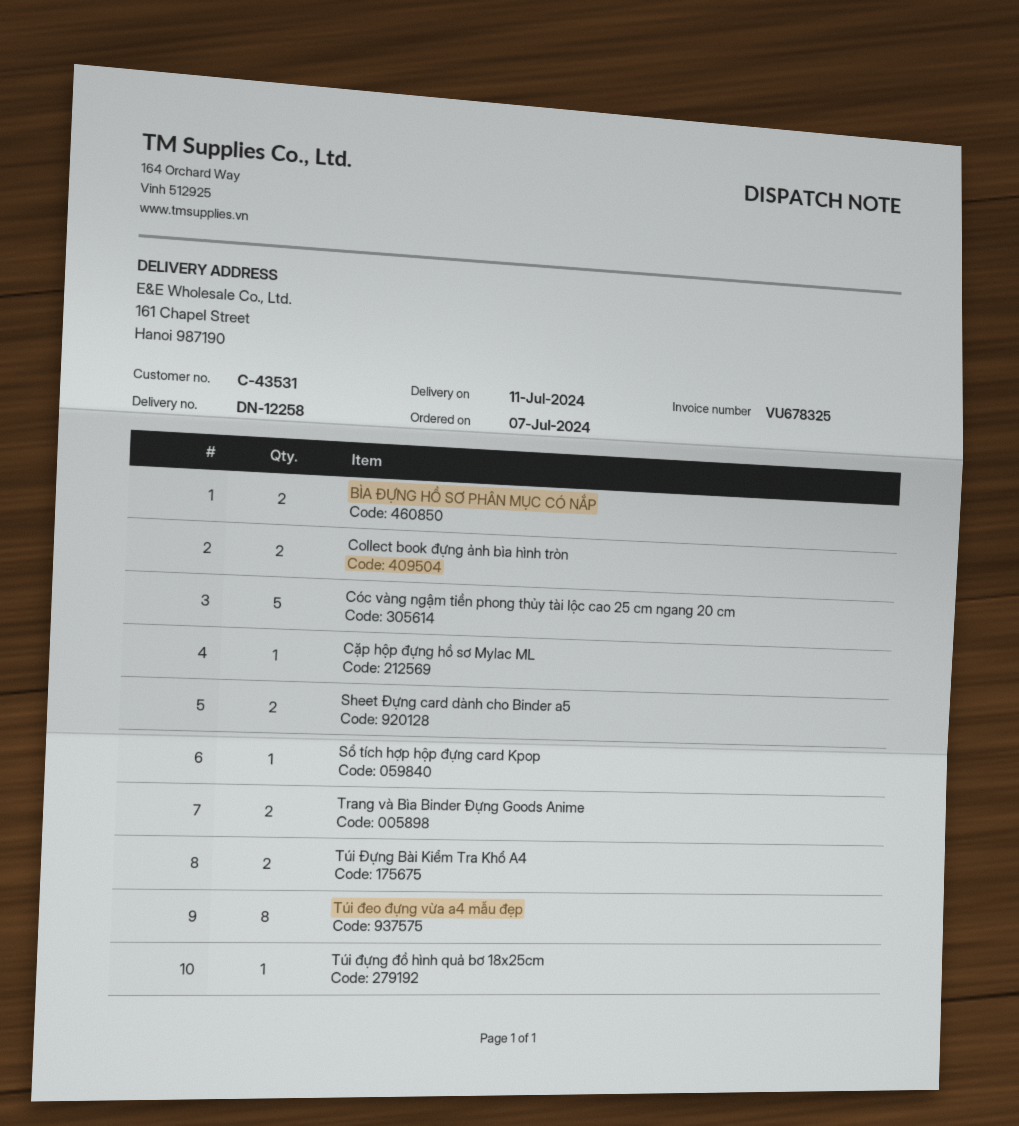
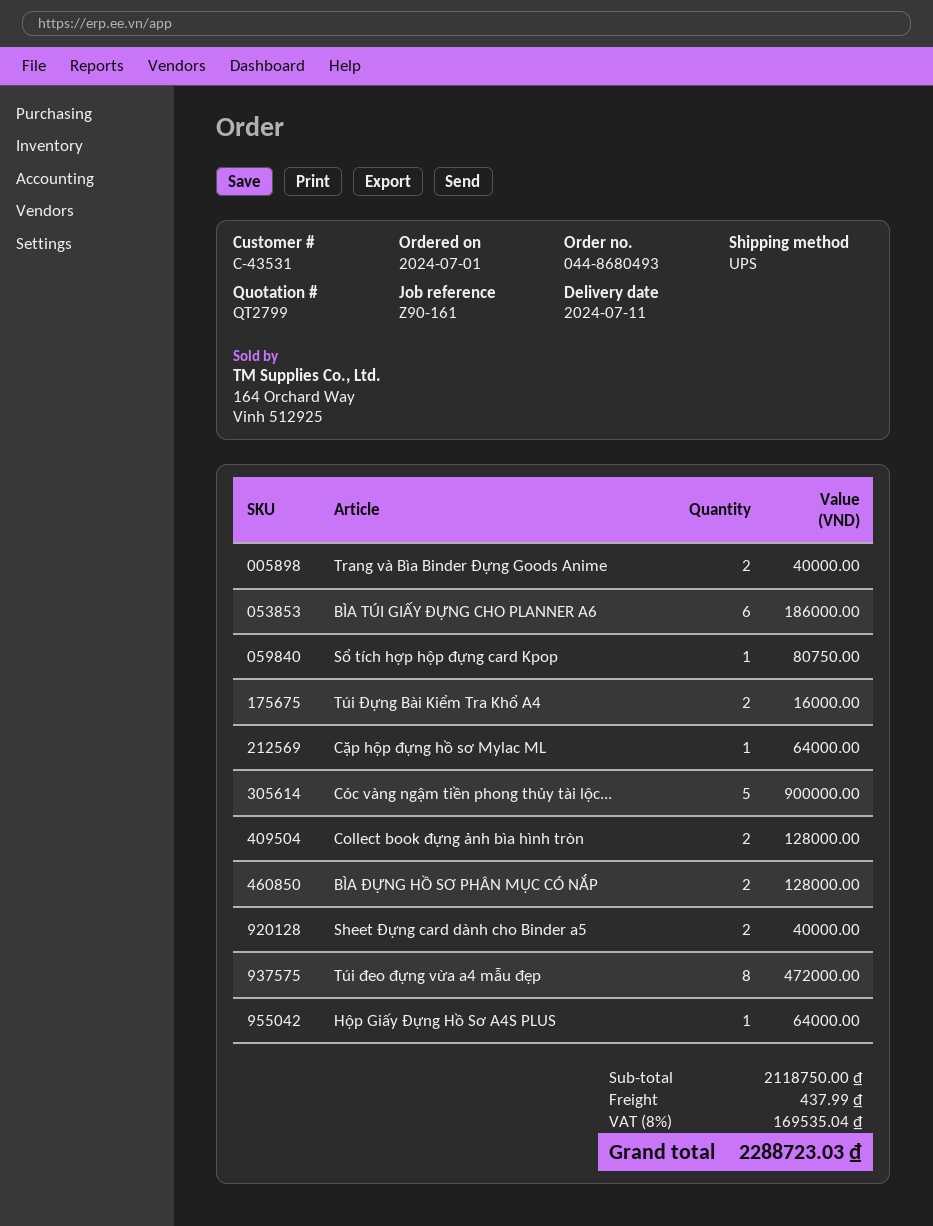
order date: 2024-07-07 -> 2024-07-01
Túi đựng đồ hình quả bơ 18x25cm: 1 -> none
BÌA TÚI GIẤY ĐỰNG CHO PLANNER A6: none -> 6
Hộp Giấy Đựng Hồ Sơ A4S PLUS: none -> 1

